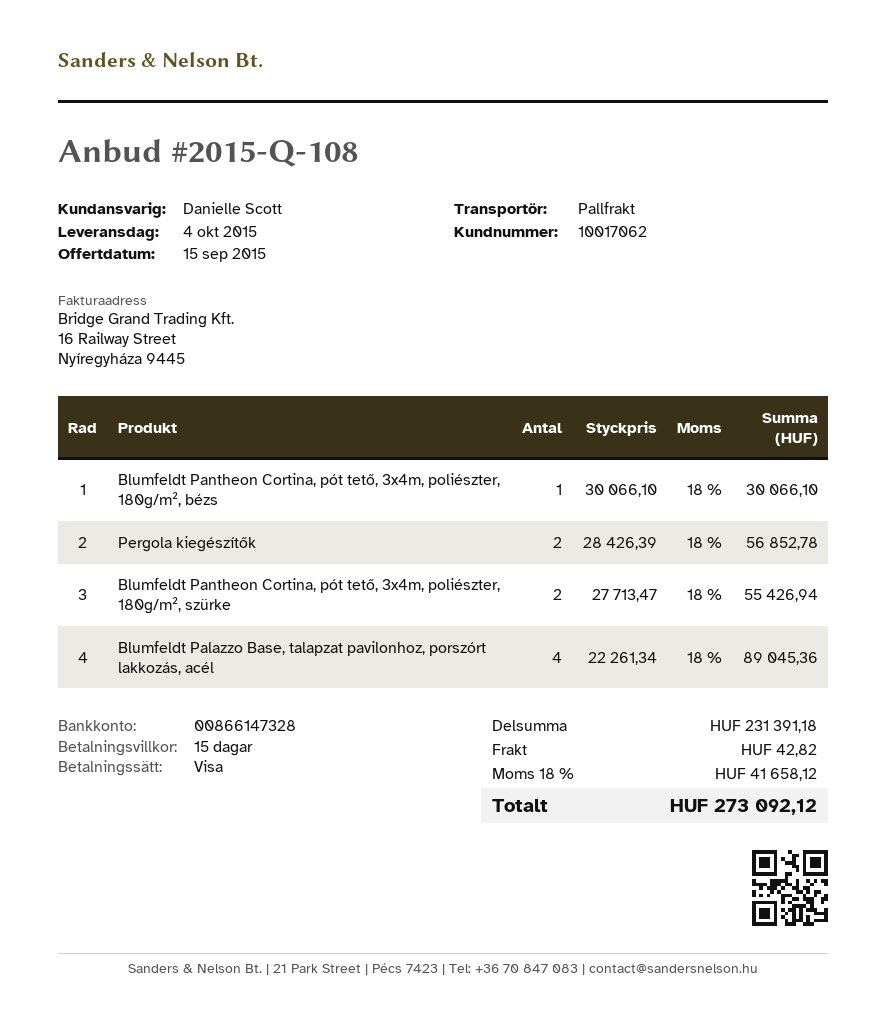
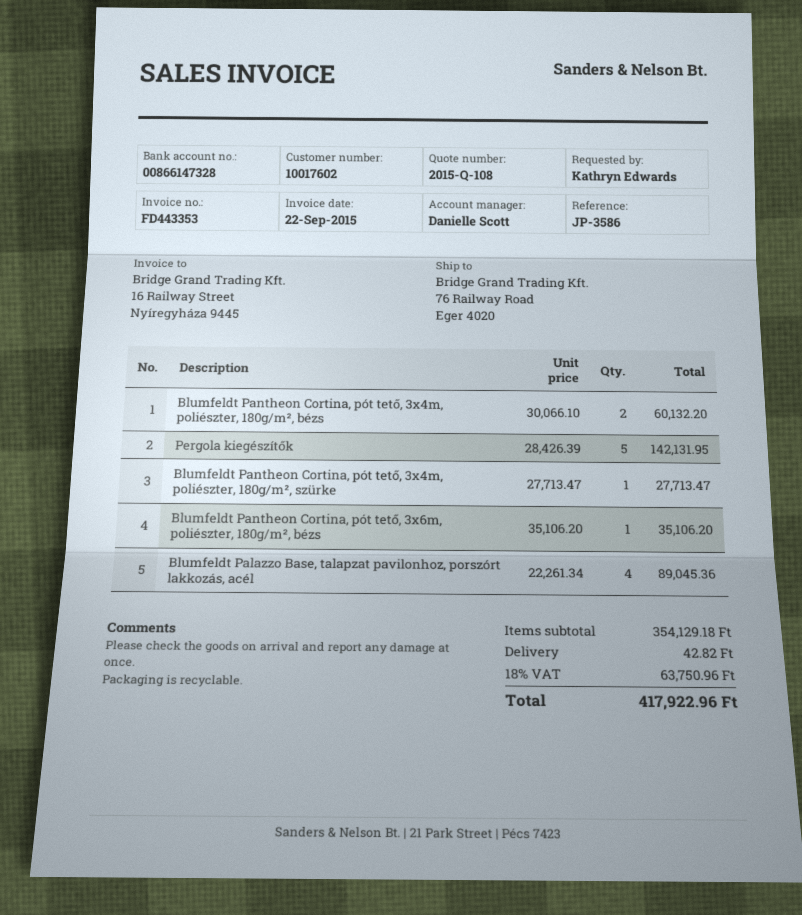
customer number: 10017062 -> 10017602
Blumfeldt Pantheon Cortina, pót tető, 3x4m, poliészter, 180g/m², bézs: 1 x 30066.10 = 30066.10 -> 2 x 30066.10 = 60132.20
Pergola kiegészítők: 2 x 28426.39 = 56852.78 -> 5 x 28426.39 = 142131.95
Blumfeldt Pantheon Cortina, pót tető, 3x4m, poliészter, 180g/m², szürke: 2 x 27713.47 = 55426.94 -> 1 x 27713.47 = 27713.47
Blumfeldt Pantheon Cortina, pót tető, 3x6m, poliészter, 180g/m², bézs: none -> 1 x 35106.20 = 35106.20
subtotal: 231391.18 -> 354129.18
tax: 18% = 41658.12 -> 18% = 63750.96
total: 273092.12 -> 417922.96

